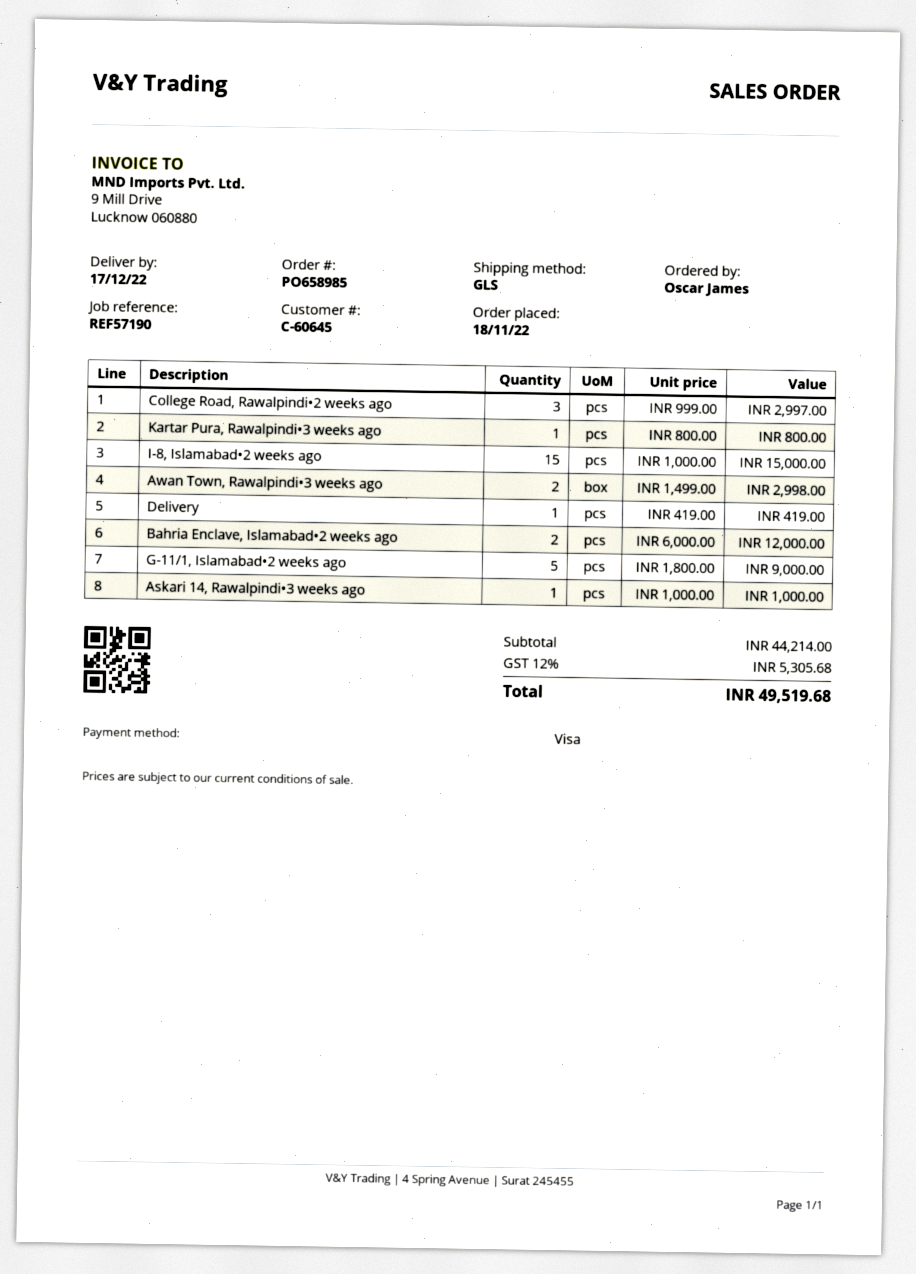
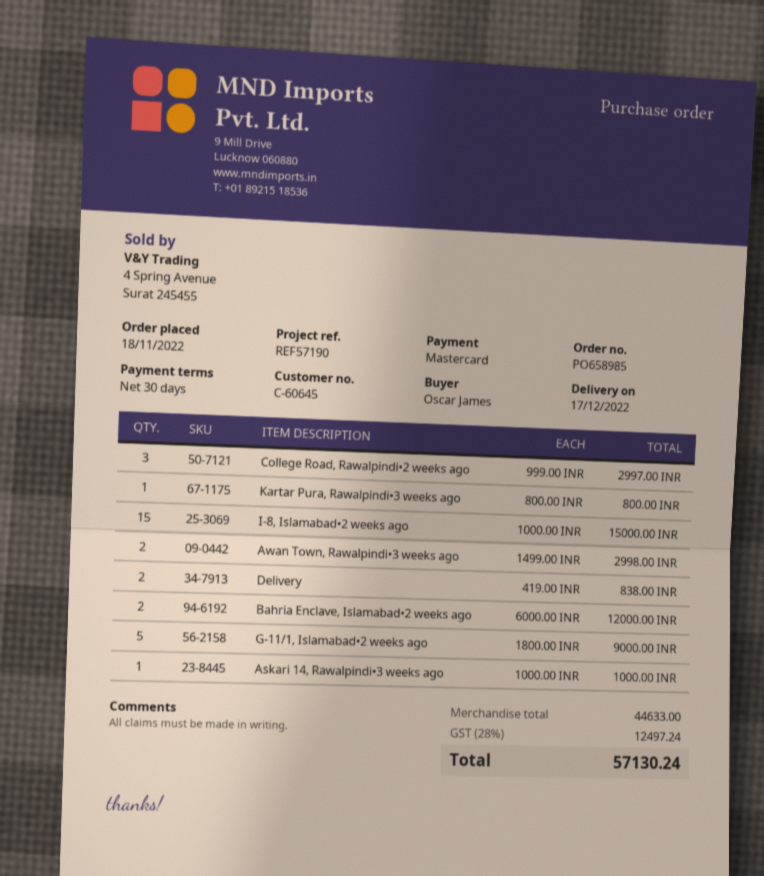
payment method: Visa -> Mastercard
Delivery: 1 x 419.00 = 419.00 -> 2 x 419.00 = 838.00
subtotal: 44214.00 -> 44633.00
tax: 12% = 5305.68 -> 28% = 12497.24
total: 49519.68 -> 57130.24

